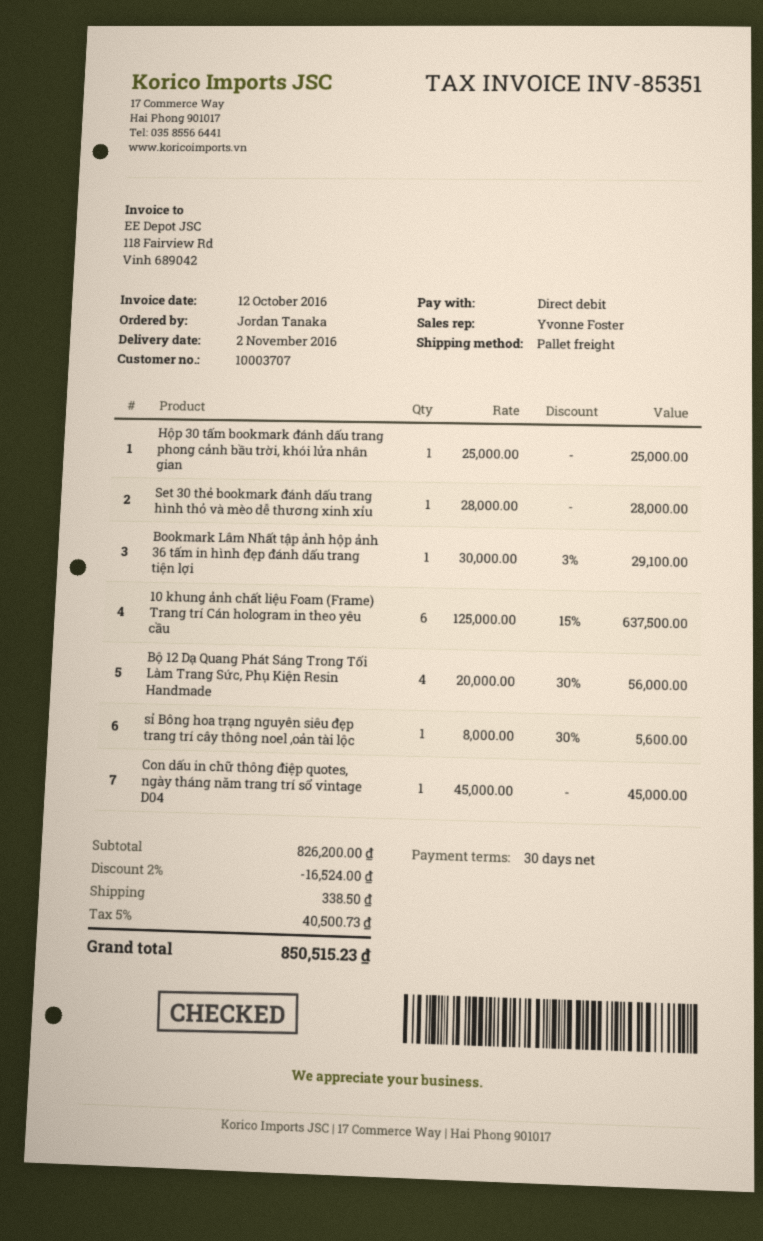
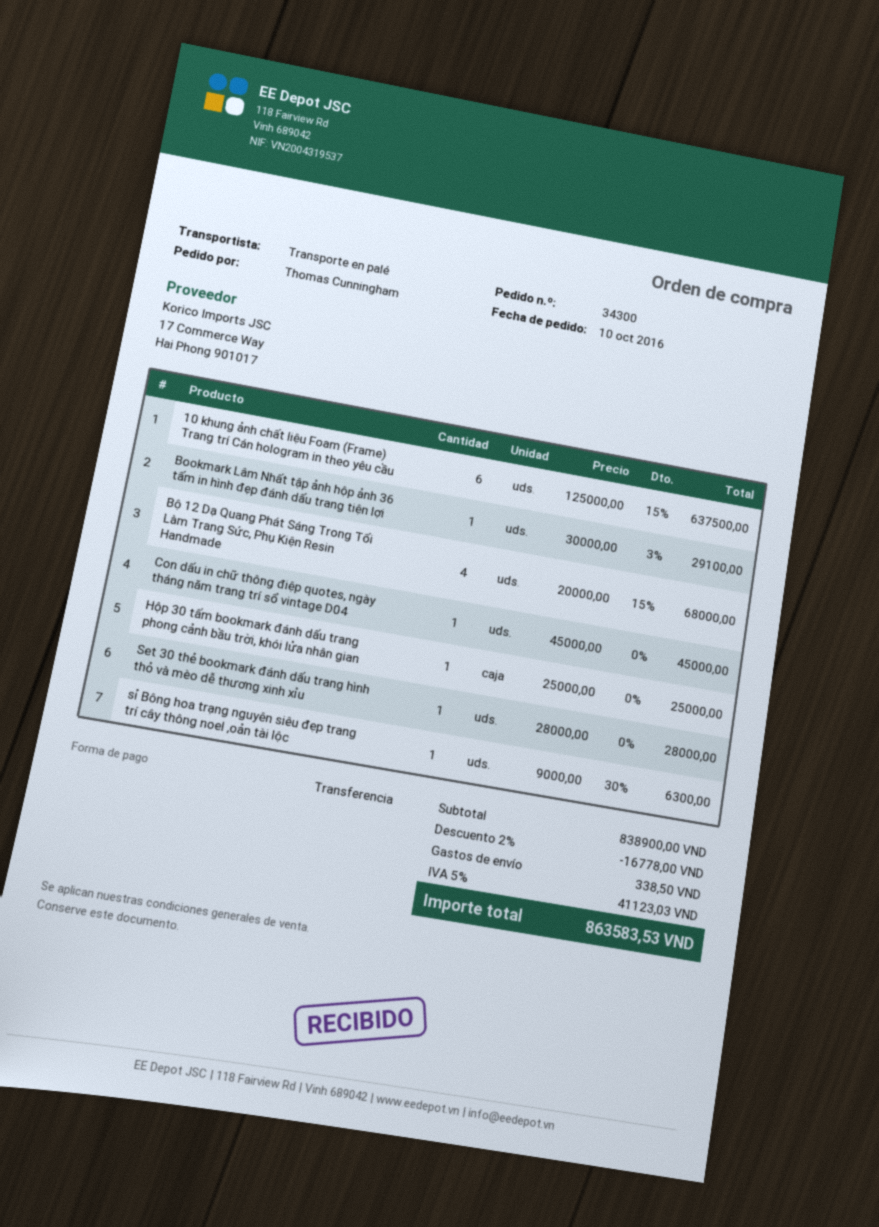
ordered by: Jordan Tanaka -> Thomas Cunningham
payment method: direct debit -> bank transfer
Bộ 12 Dạ Quang Phát Sáng Trong Tối Làm Trang Sức, Phụ Kiện Resin Handmade: 4 x 20000.00 - 30% = 56000.00 -> 4 x 20000.00 - 15% = 68000.00
sỉ Bông hoa trạng nguyên siêu đẹp trang trí cây thông noel ,oản tài lộc: 1 x 8000.00 - 30% = 5600.00 -> 1 x 9000.00 - 30% = 6300.00
subtotal: 826200.00 -> 838900.00
discount: 2% = 16524.00 -> 2% = 16778.00
tax: 5% = 40500.73 -> 5% = 41123.03
total: 850515.23 -> 863583.53

